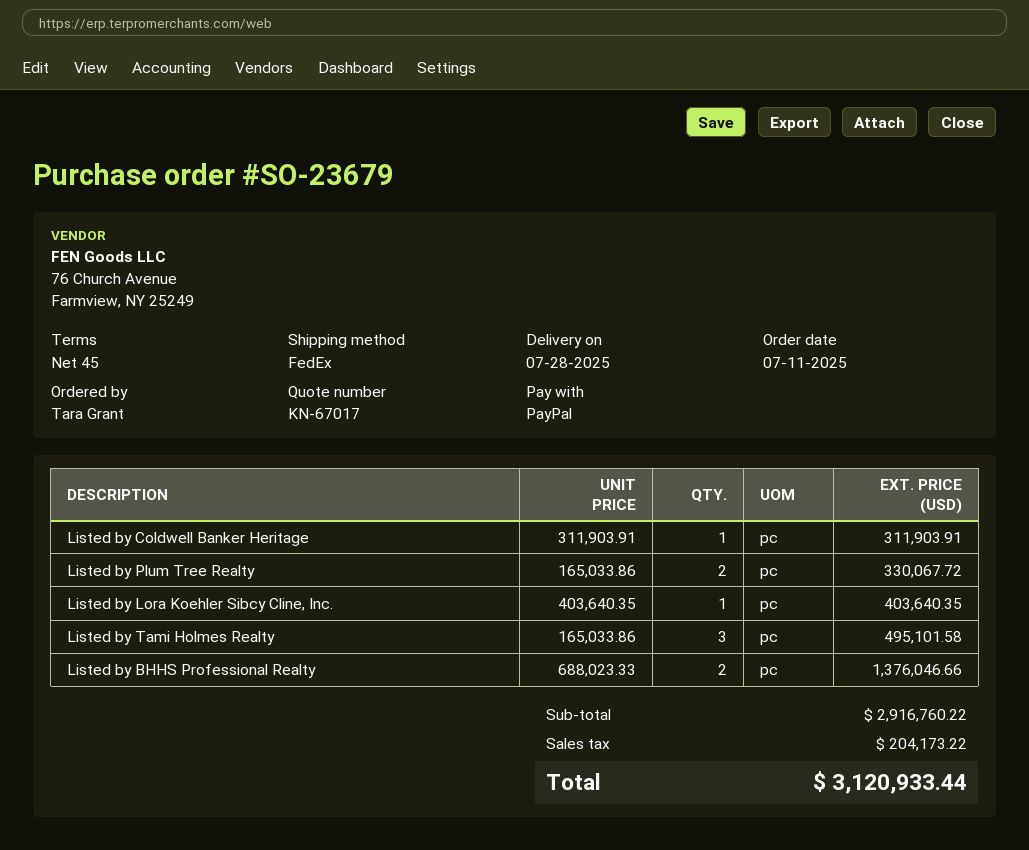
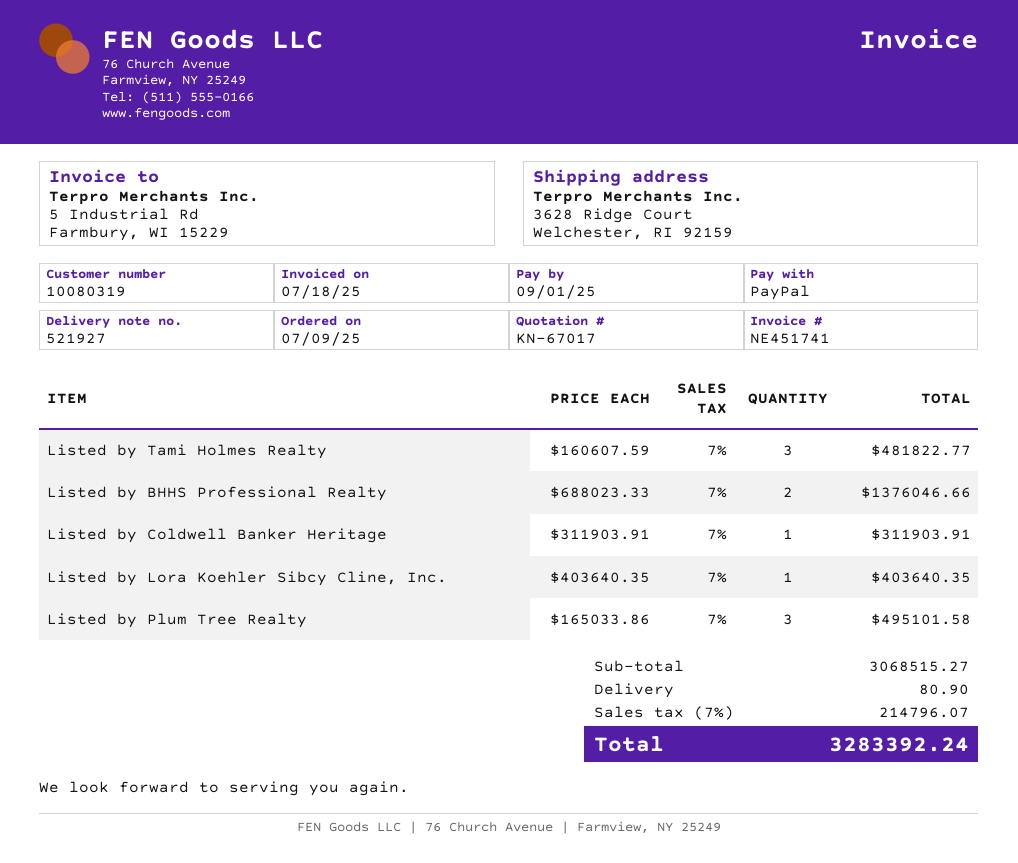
order date: 2025-07-11 -> 2025-07-09
Listed by Plum Tree Realty: 2 x 165033.86 = 330067.72 -> 3 x 165033.86 = 495101.58
Listed by Tami Holmes Realty: 3 x 165033.86 = 495101.58 -> 3 x 160607.59 = 481822.77
subtotal: 2916760.22 -> 3068515.27
shipping: none -> 80.90
tax: 204173.22 -> 214796.07
total: 3120933.44 -> 3283392.24

